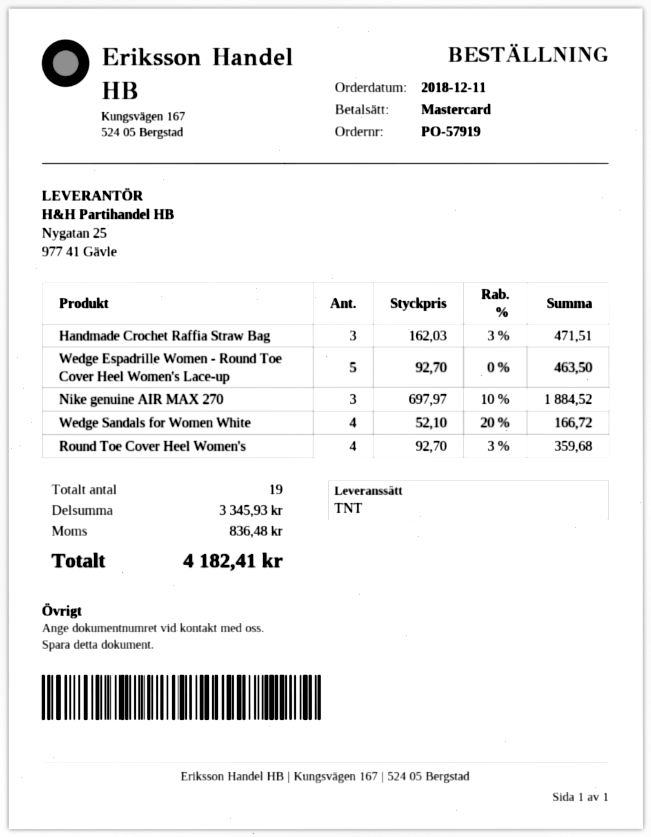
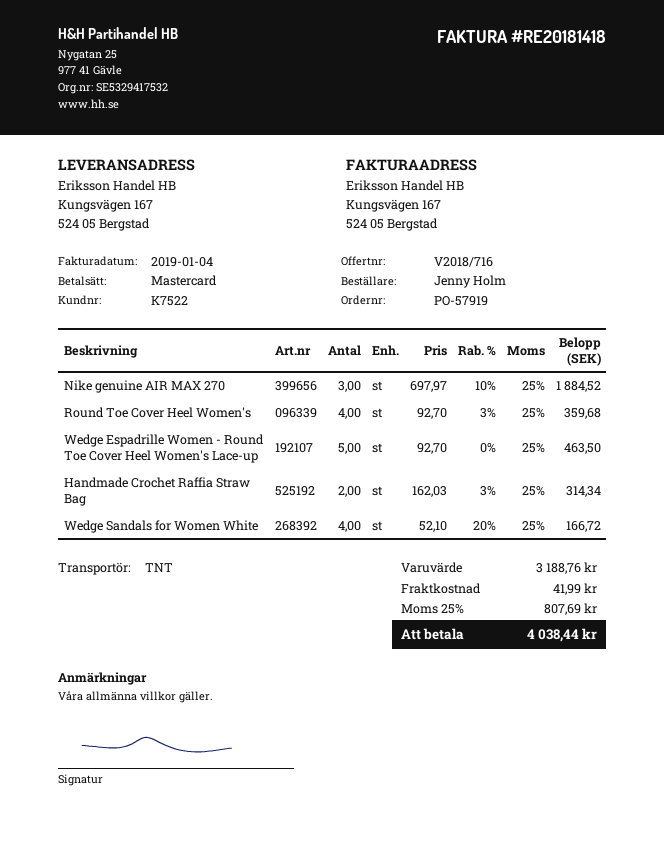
Handmade Crochet Raffia Straw Bag: 3 x 162.03 - 3% = 471.51 -> 2 x 162.03 - 3% = 314.34
subtotal: 3345.93 -> 3188.76
shipping: none -> 41.99
tax: 836.48 -> 807.69
total: 4182.41 -> 4038.44

